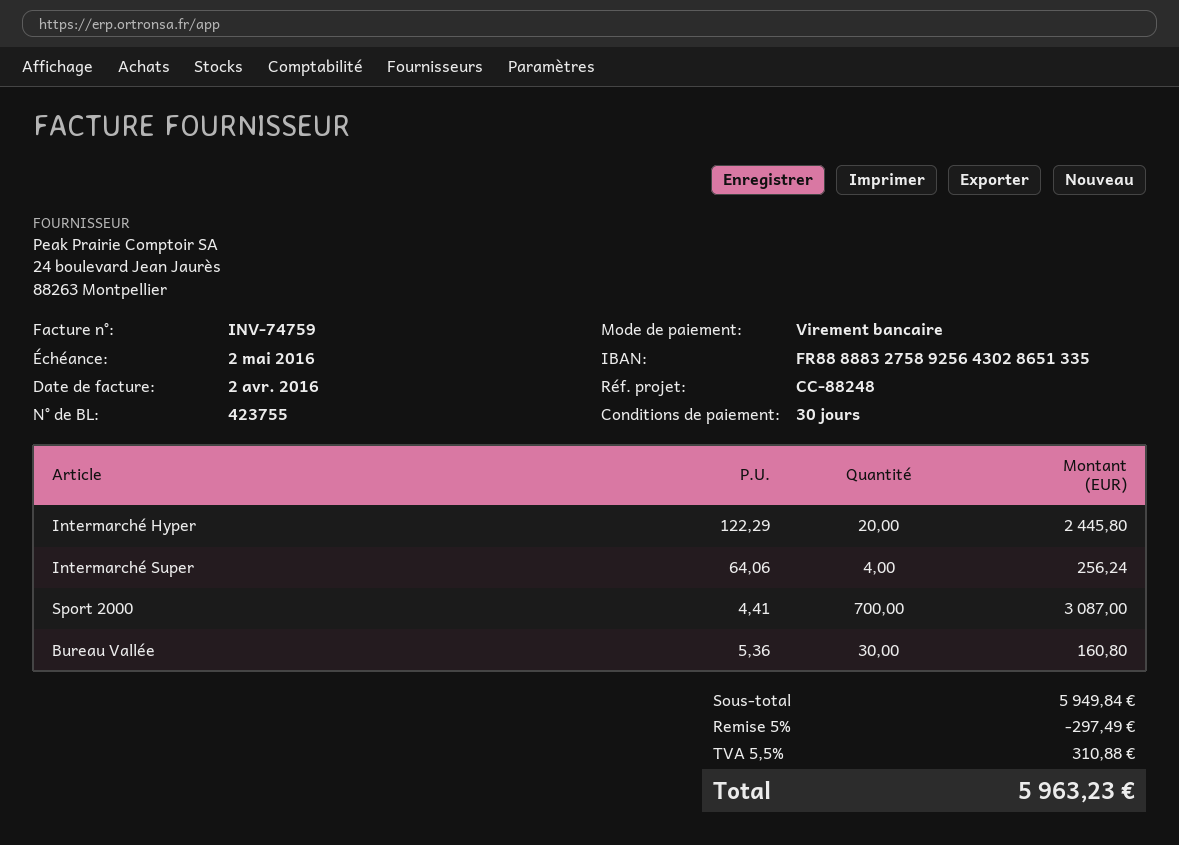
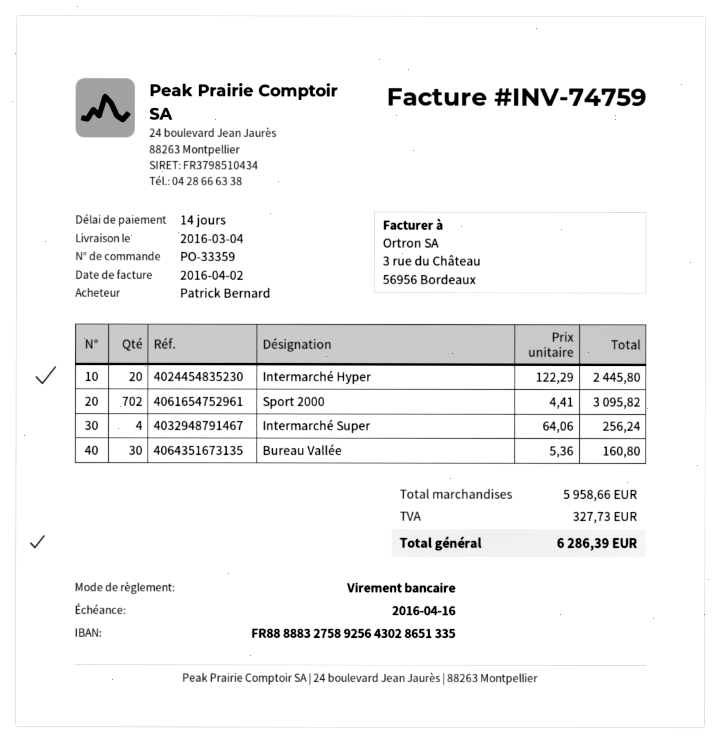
payment terms: 30 days -> 14 days
due date: 2016-05-02 -> 2016-04-16
Sport 2000: 700 x 4.41 = 3087.00 -> 702 x 4.41 = 3095.82
subtotal: 5949.84 -> 5958.66
discount: 5% = 297.49 -> none
tax: 310.88 -> 327.73
total: 5963.23 -> 6286.39

